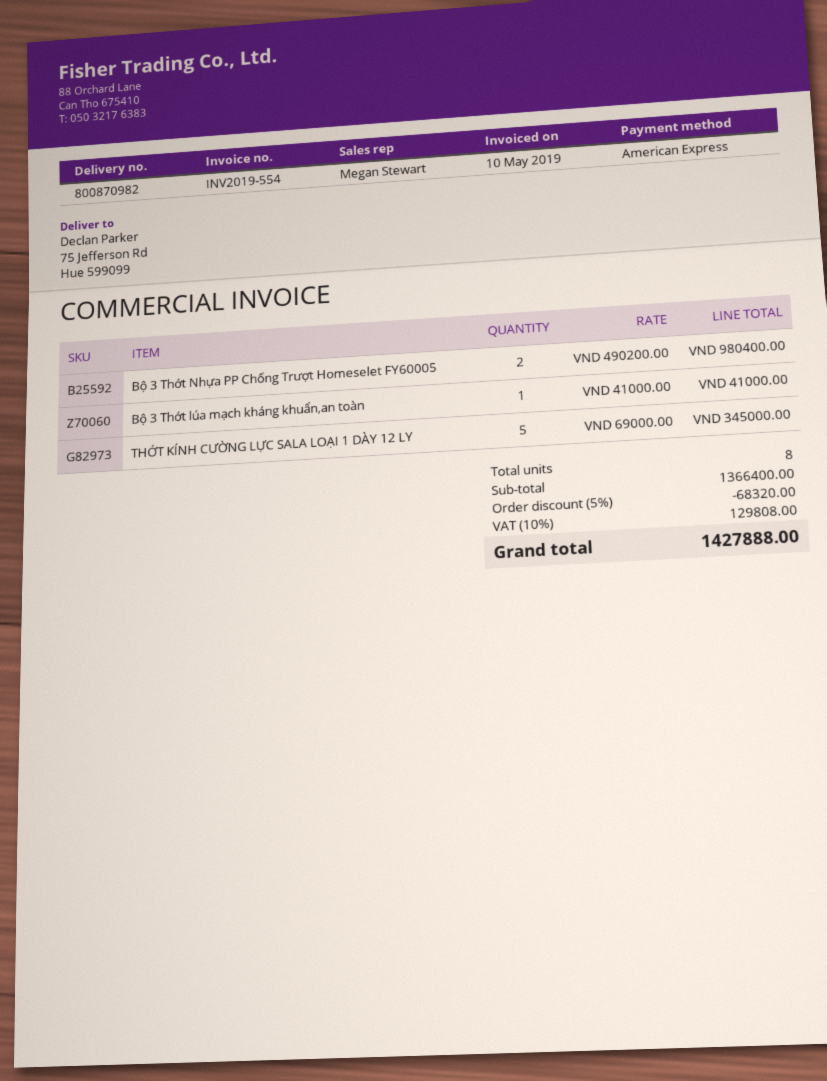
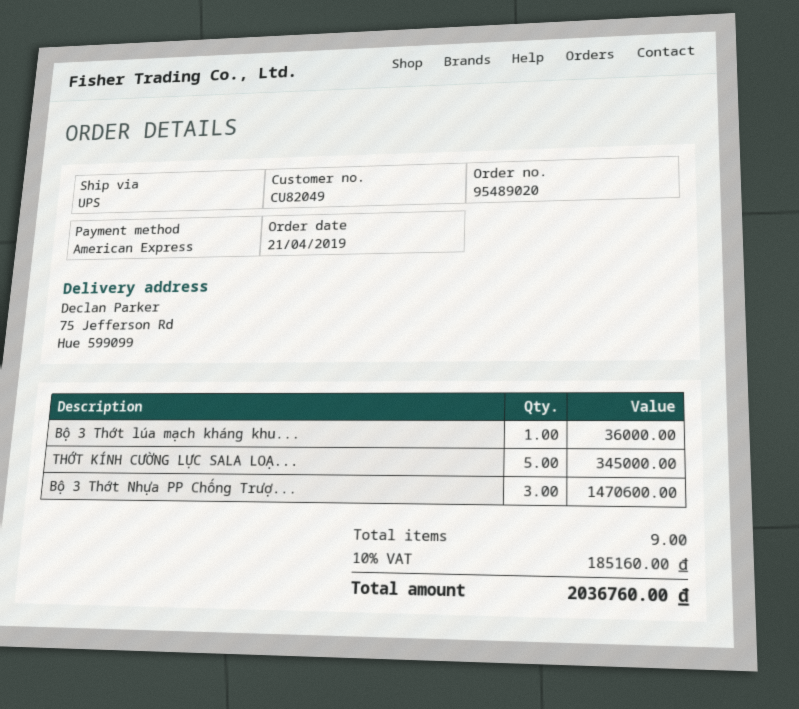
Bộ 3 Thớt Nhựa PP Chống Trượt Homeselet FY60005: 2 for 980400.00 -> 3 for 1470600.00
Bộ 3 Thớt lúa mạch kháng khuẩn,an toàn: 1 for 41000.00 -> 1 for 36000.00
total quantity: 8 -> 9
discount: 5% = 68320.00 -> none
tax: 10% = 129808.00 -> 10% = 185160.00
total: 1427888.00 -> 2036760.00

